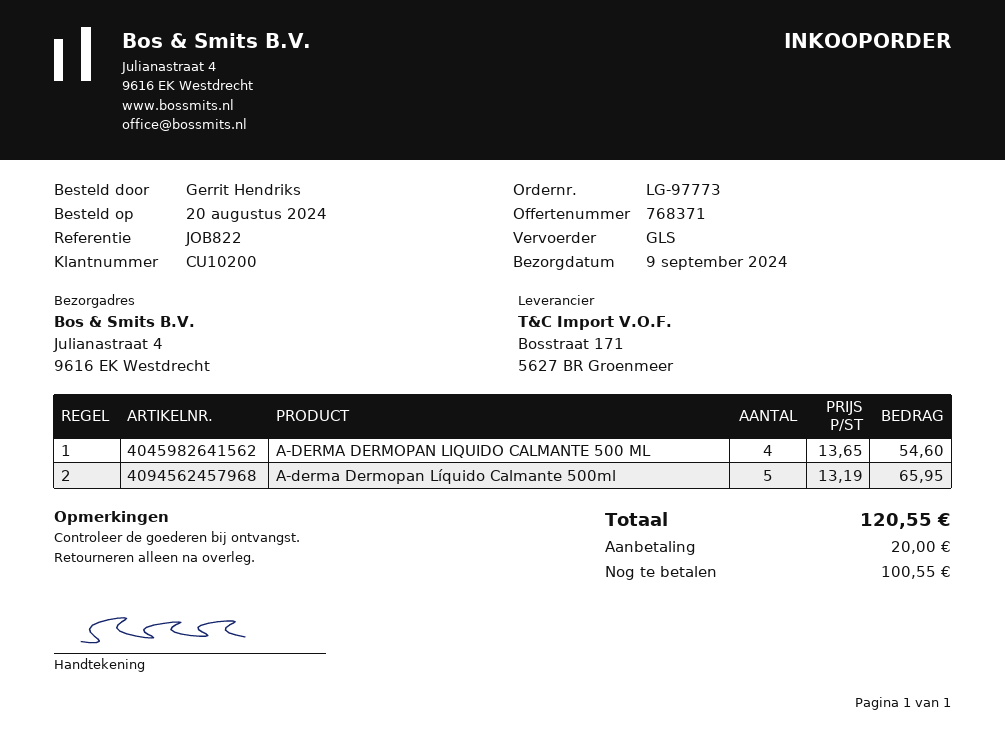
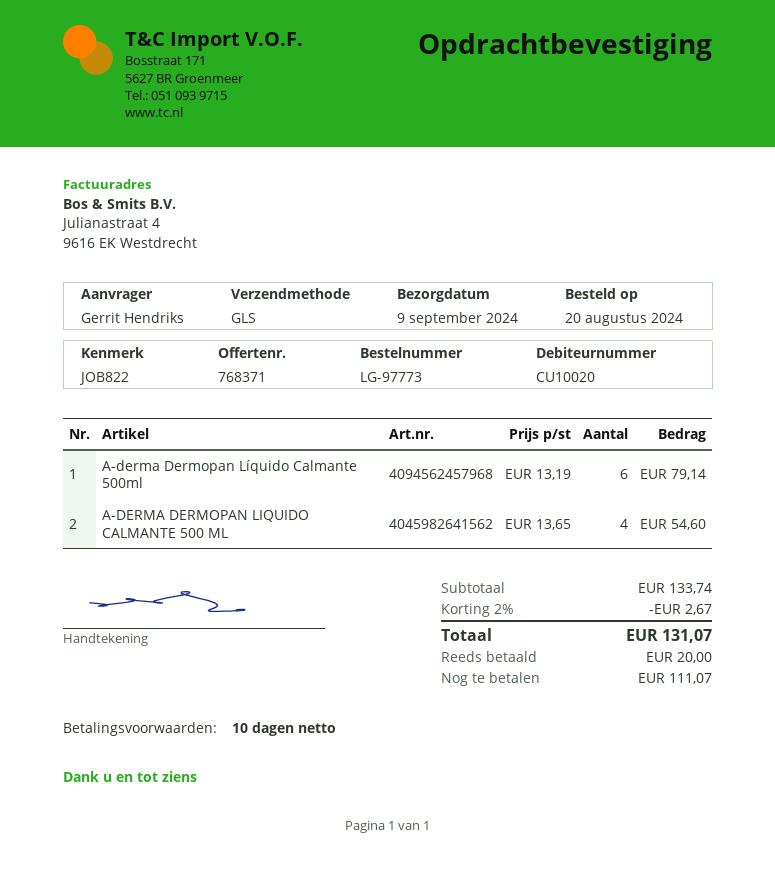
customer number: CU10200 -> CU10020
A-derma Dermopan Líquido Calmante 500ml: 5 x 13.19 = 65.95 -> 6 x 13.19 = 79.14
discount: none -> 2% = 2.67
total: 120.55 -> 131.07
balance: 100.55 -> 111.07

